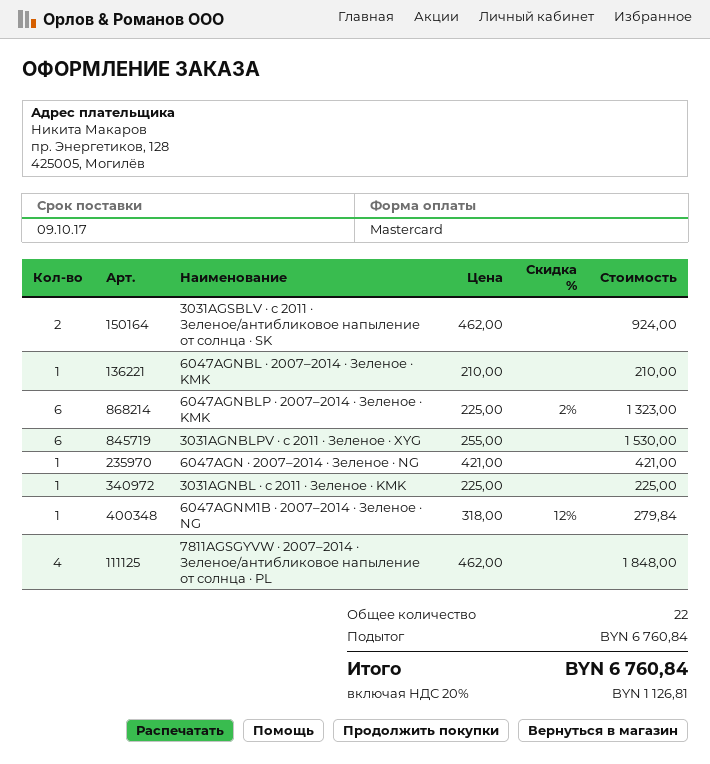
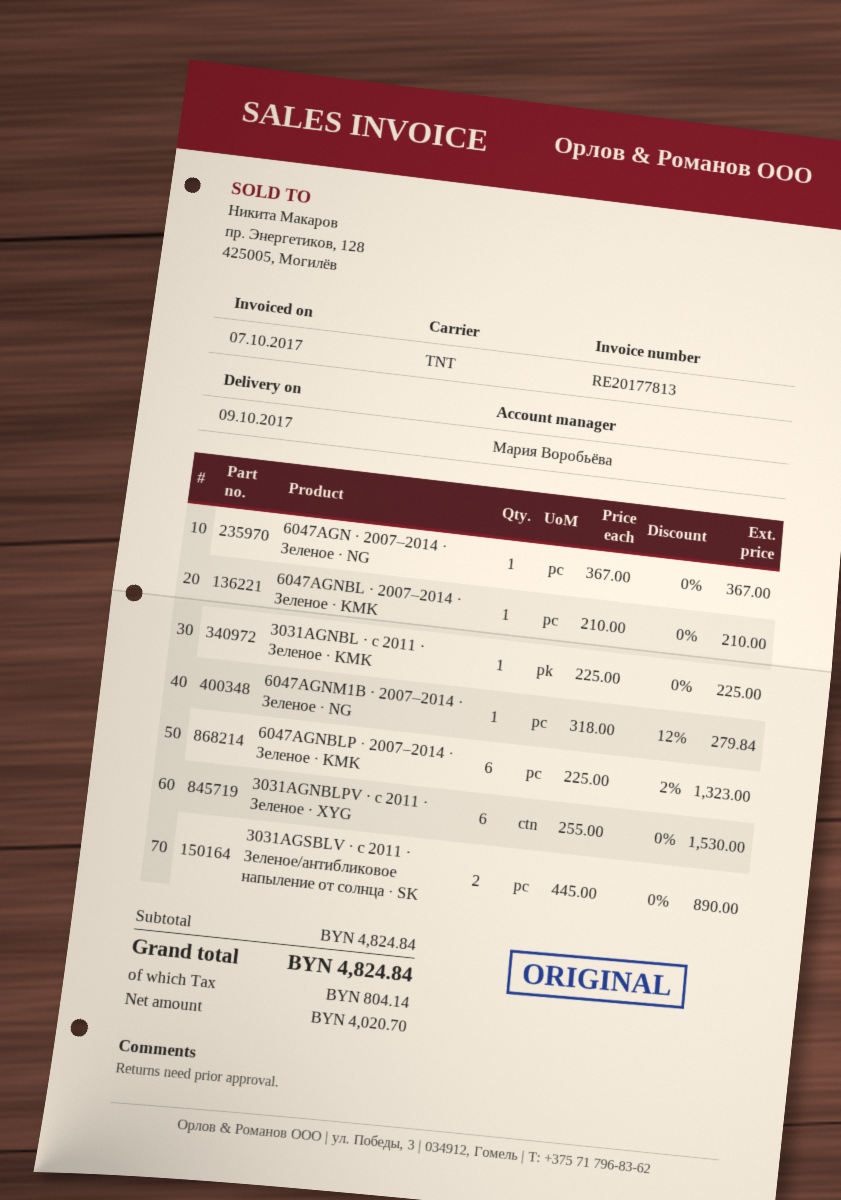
3031AGSBLV · с 2011 · Зеленое/антибликовое напыление от солнца · SK: 2 x 462.00 = 924.00 -> 2 x 445.00 = 890.00
6047AGN · 2007–2014 · Зеленое · NG: 1 x 421.00 = 421.00 -> 1 x 367.00 = 367.00
7811AGSGYVW · 2007–2014 · Зеленое/антибликовое напыление от солнца · PL: 4 x 462.00 = 1848.00 -> none
subtotal: 6760.84 -> 4824.84
tax: 1126.81 -> 804.14
total: 6760.84 -> 4824.84

